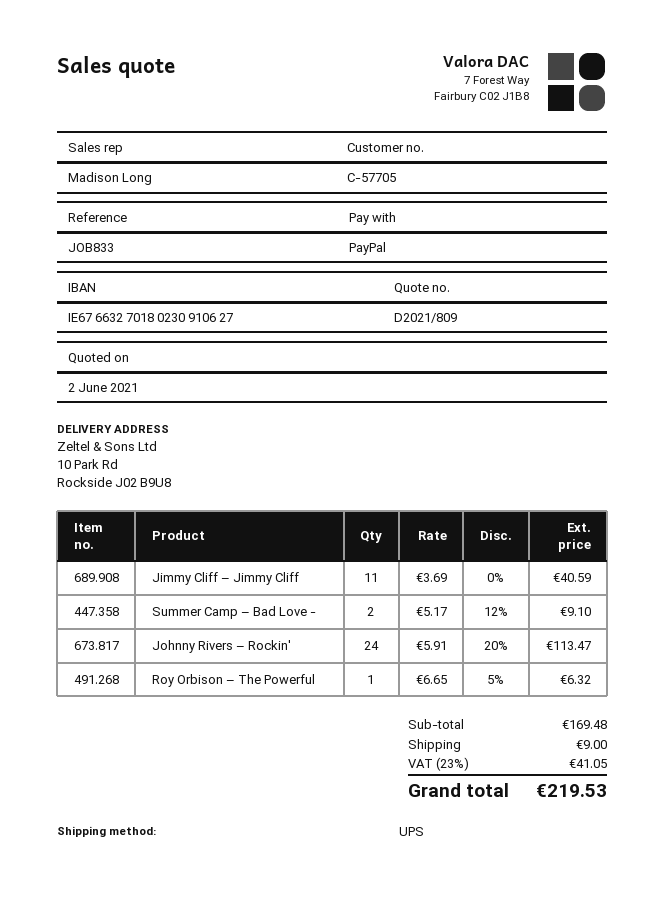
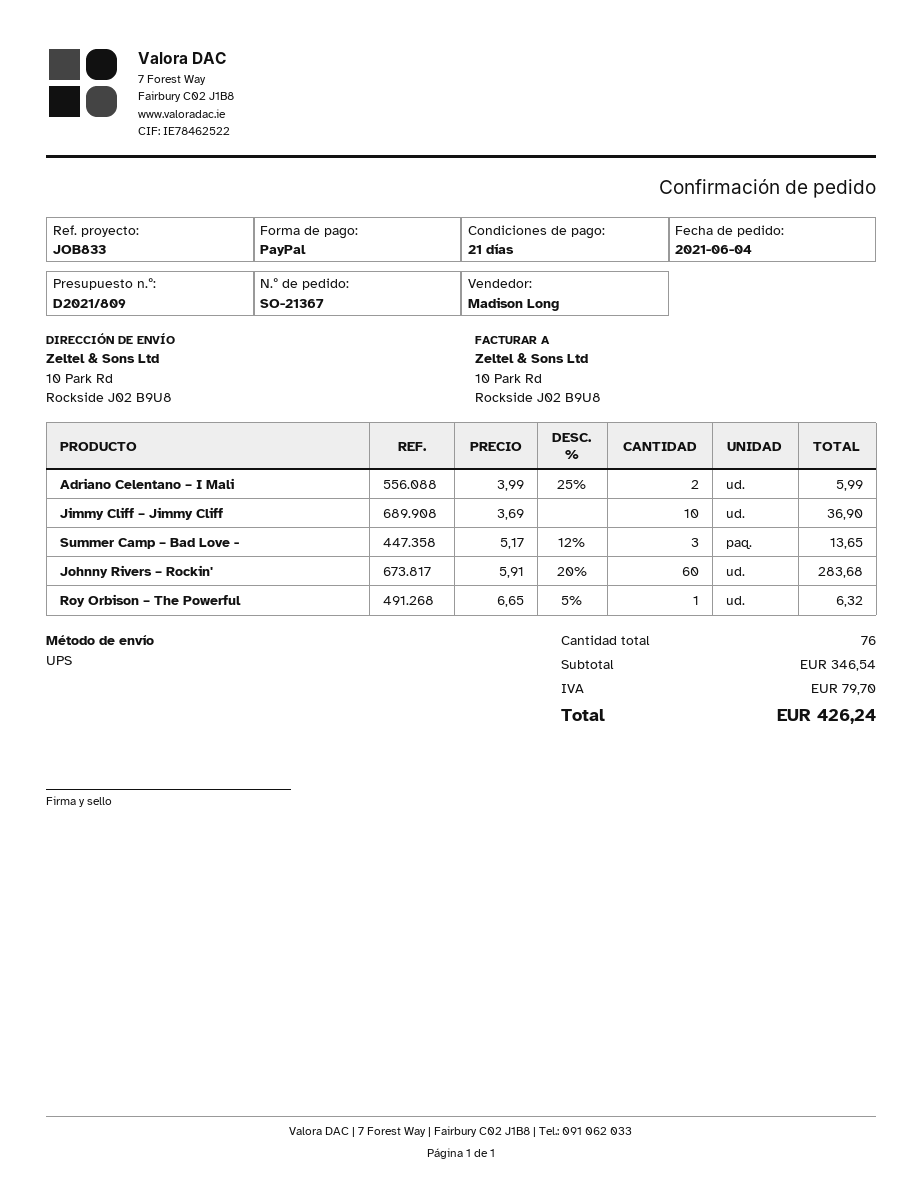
Jimmy Cliff – Jimmy Cliff: 11 x 3.69 = 40.59 -> 10 x 3.69 = 36.90
Summer Camp – Bad Love -: 2 x 5.17 - 12% = 9.10 -> 3 x 5.17 - 12% = 13.65
Johnny Rivers – Rockin': 24 x 5.91 - 20% = 113.47 -> 60 x 5.91 - 20% = 283.68
Adriano Celentano – I Mali: none -> 2 x 3.99 - 25% = 5.99
subtotal: 169.48 -> 346.54
shipping: 9.00 -> none
tax: 41.05 -> 79.70
total: 219.53 -> 426.24

